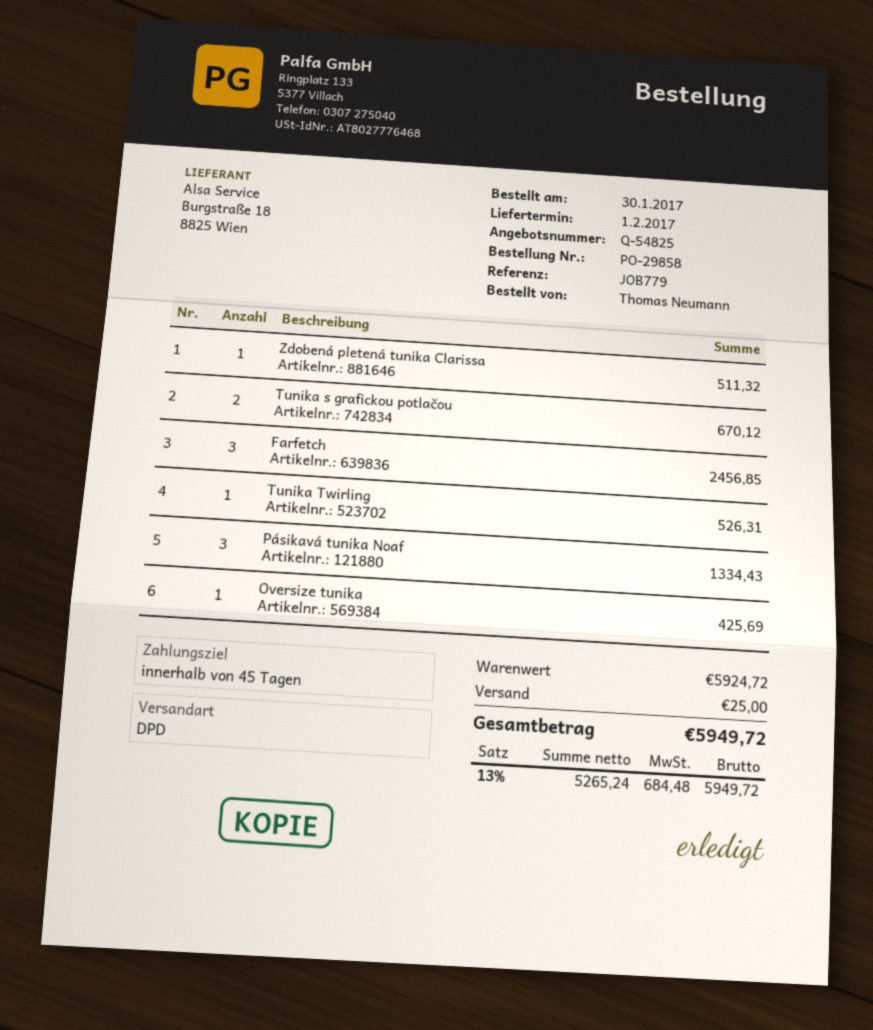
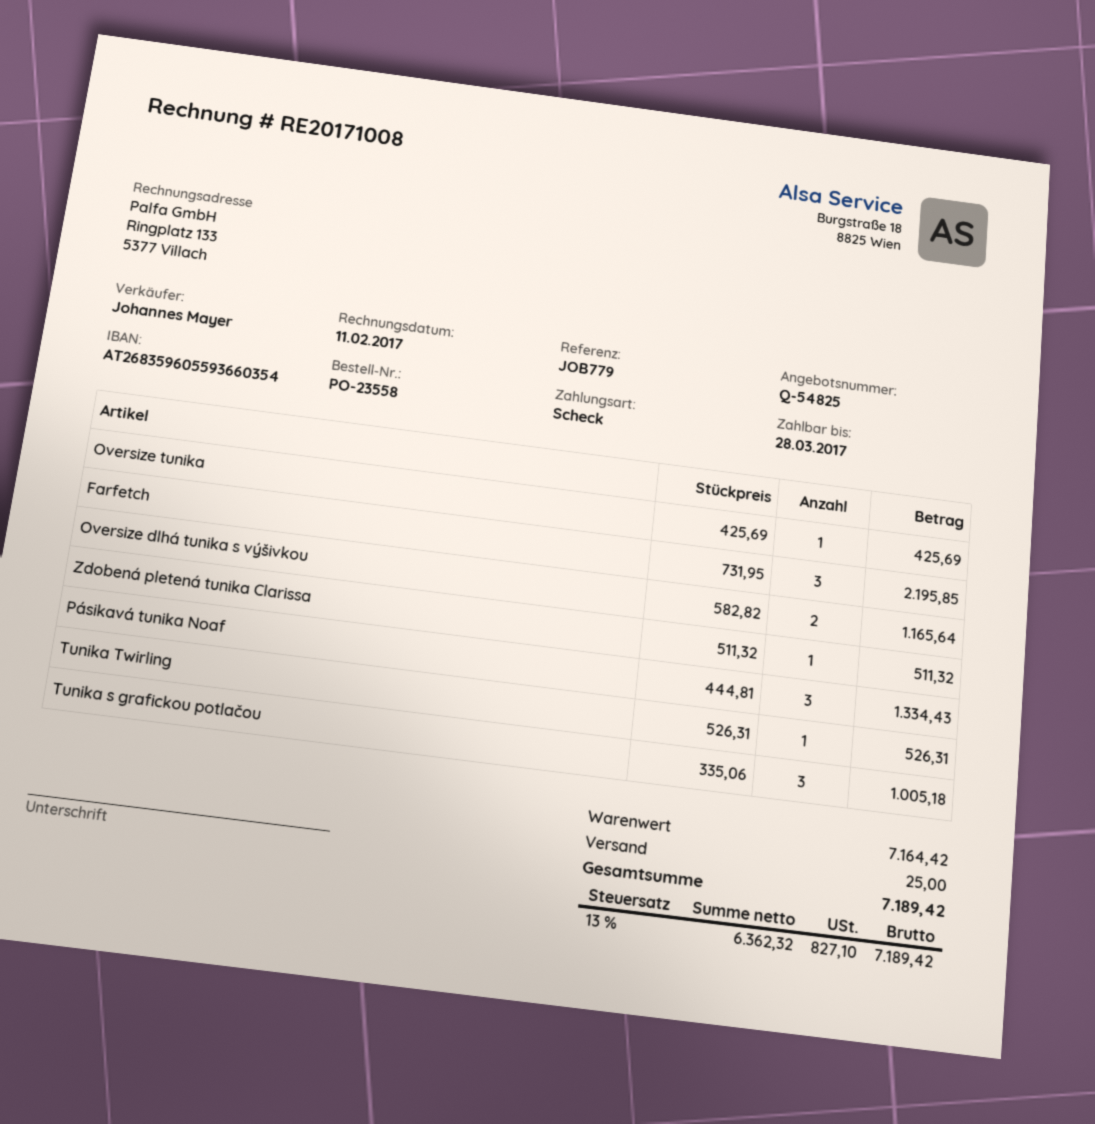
order number: PO-29858 -> PO-23558
Tunika s grafickou potlačou: 2 for 670.12 -> 3 for 1005.18
Farfetch: 3 for 2456.85 -> 3 for 2195.85
Oversize dlhá tunika s výšivkou: none -> 2 for 1165.64
subtotal: 5924.72 -> 7164.42
net: 5265.24 -> 6362.32
tax: 13% = 684.48 -> 13% = 827.10
total: 5949.72 -> 7189.42

